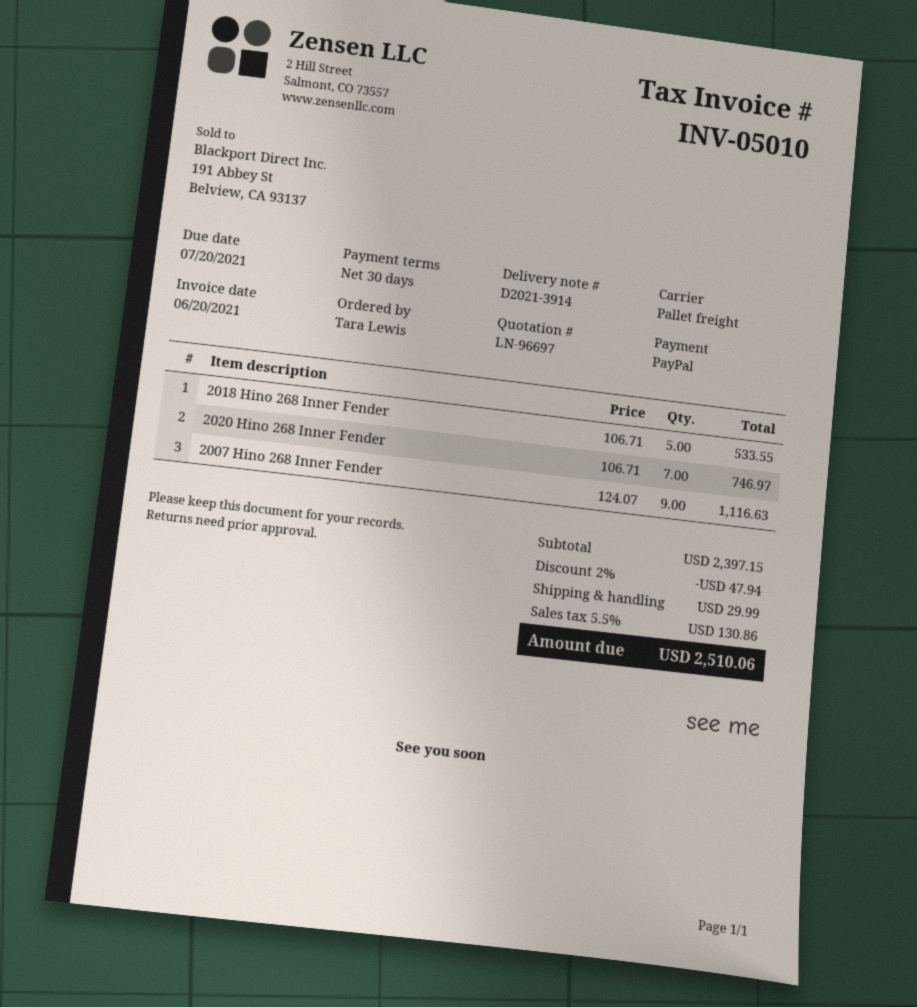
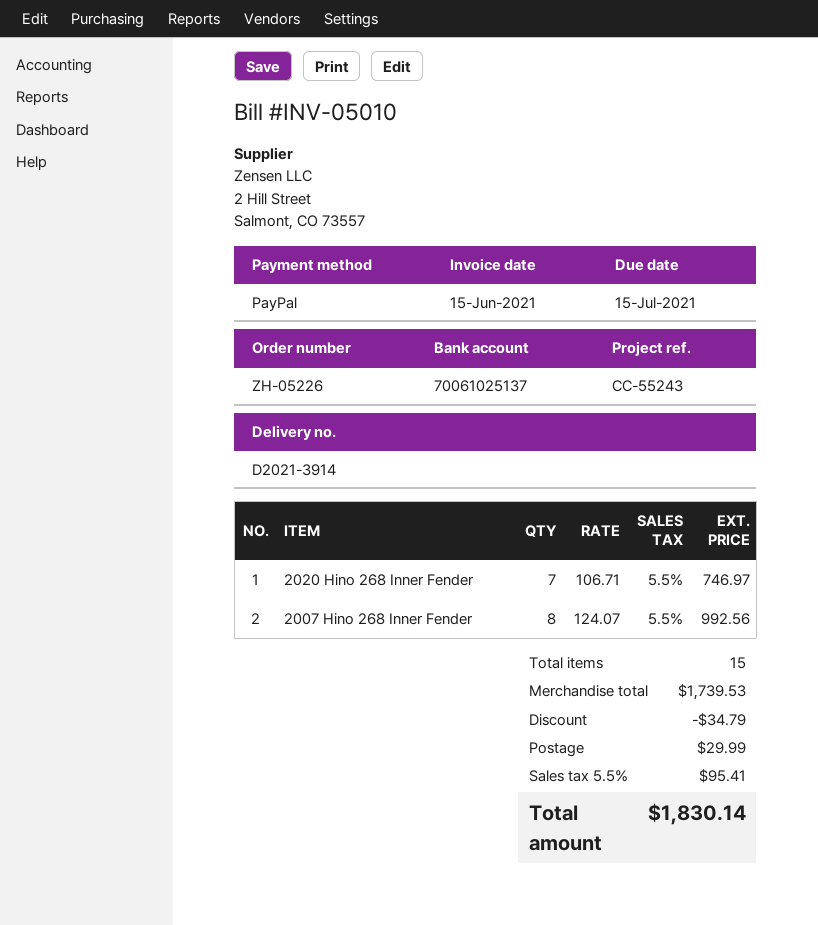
invoice date: 2021-06-20 -> 2021-06-15
due date: 2021-07-20 -> 2021-07-15
2018 Hino 268 Inner Fender: 5 x 106.71 = 533.55 -> none
2007 Hino 268 Inner Fender: 9 x 124.07 = 1116.63 -> 8 x 124.07 = 992.56
subtotal: 2397.15 -> 1739.53
discount: 47.94 -> 34.79
tax: 5.5% = 130.86 -> 5.5% = 95.41
total: 2510.06 -> 1830.14

